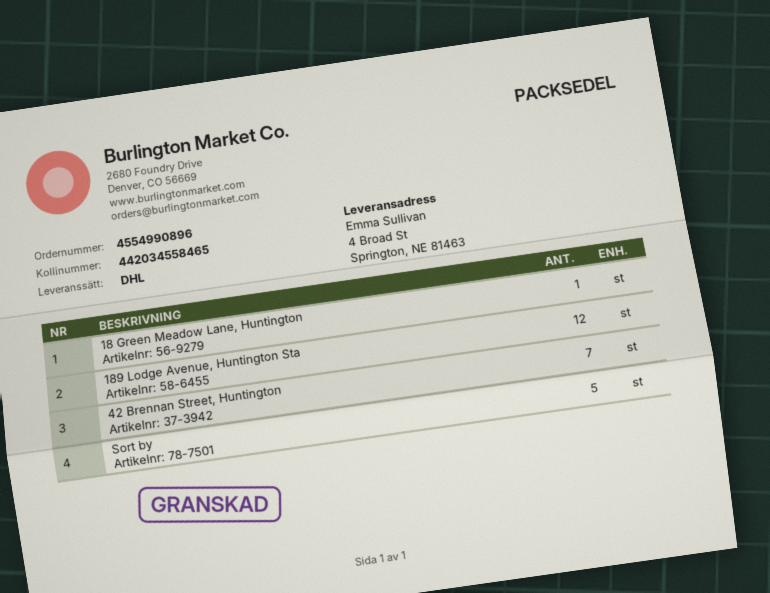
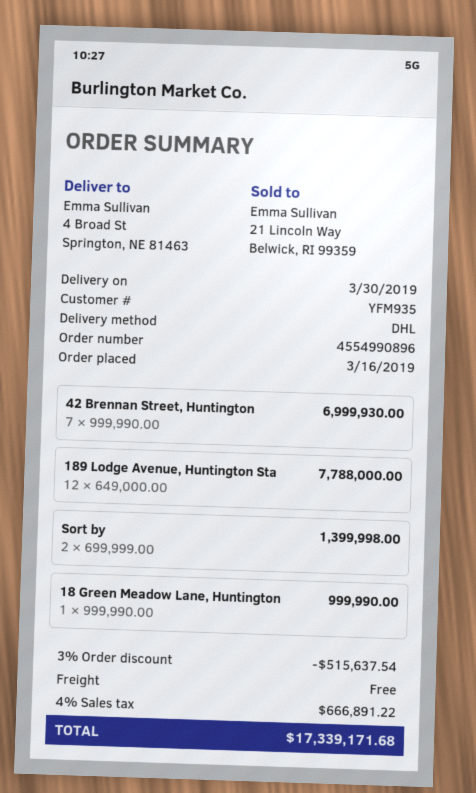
Sort by: 5 -> 2

